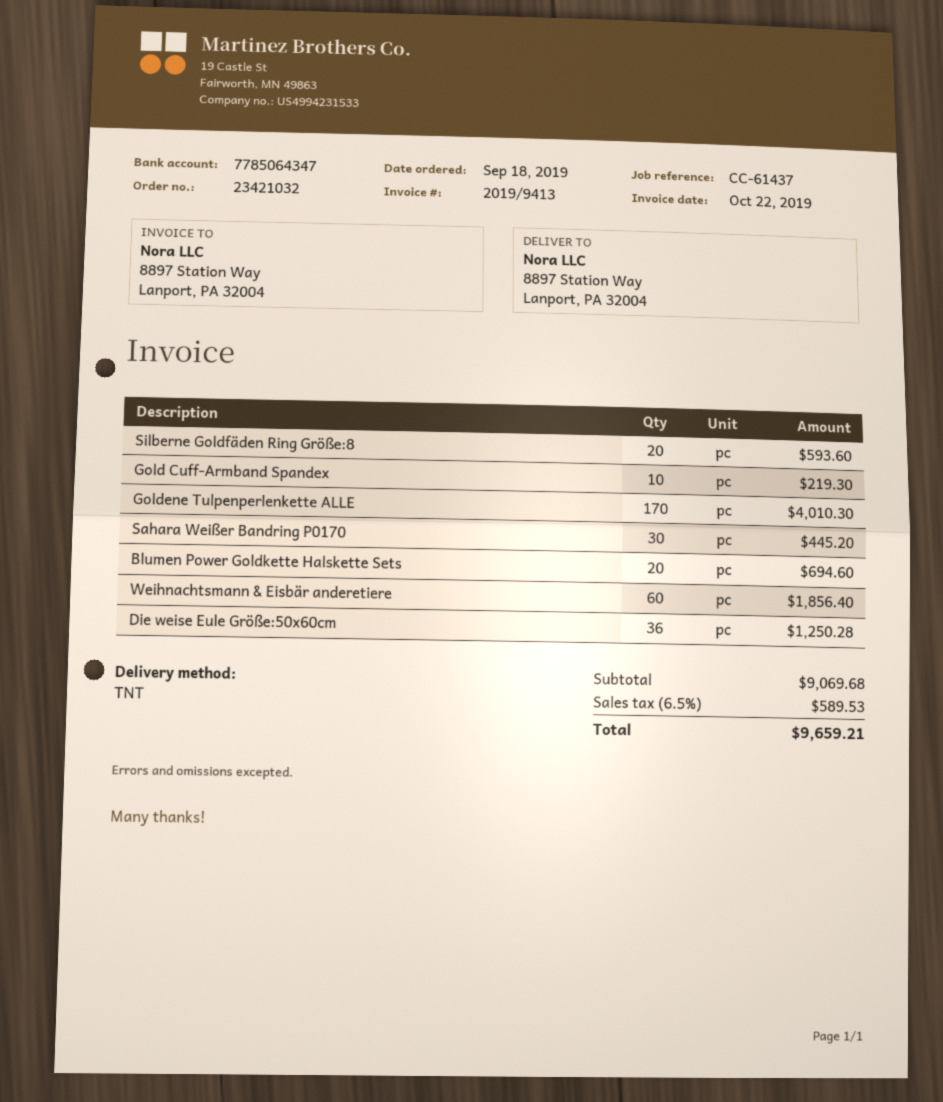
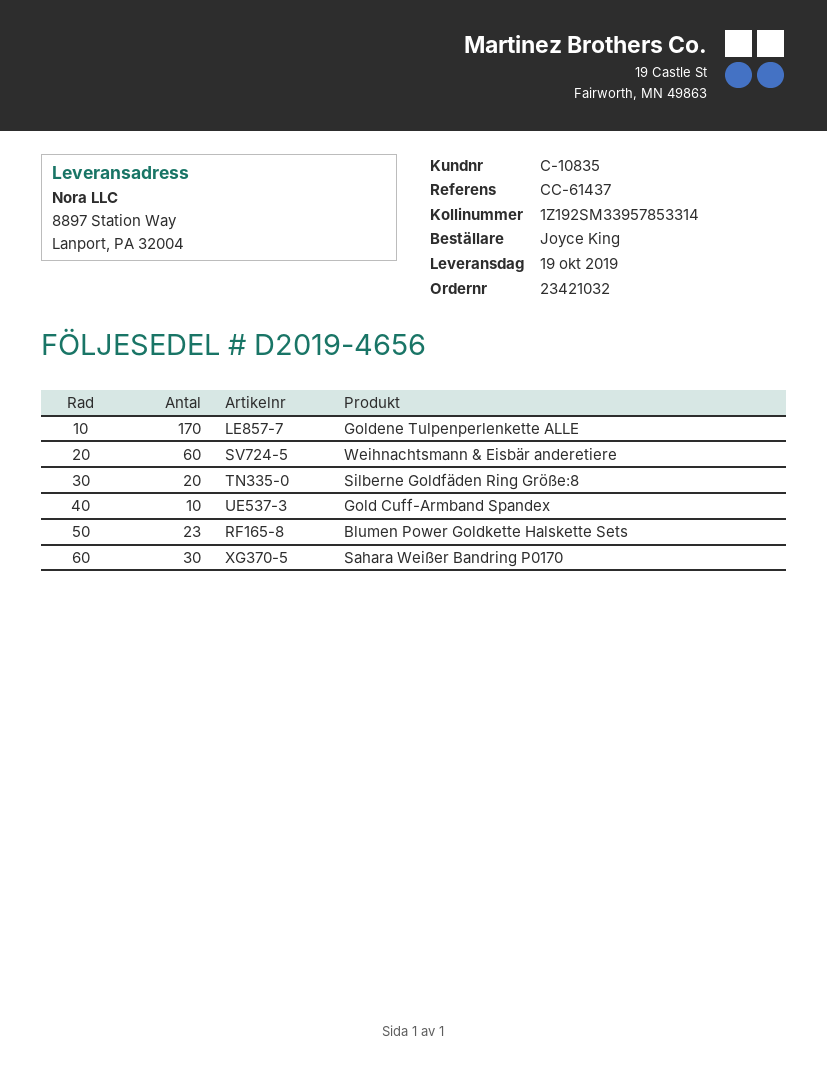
Blumen Power Goldkette Halskette Sets: 20 -> 23
Die weise Eule Größe:50x60cm: 36 -> none

